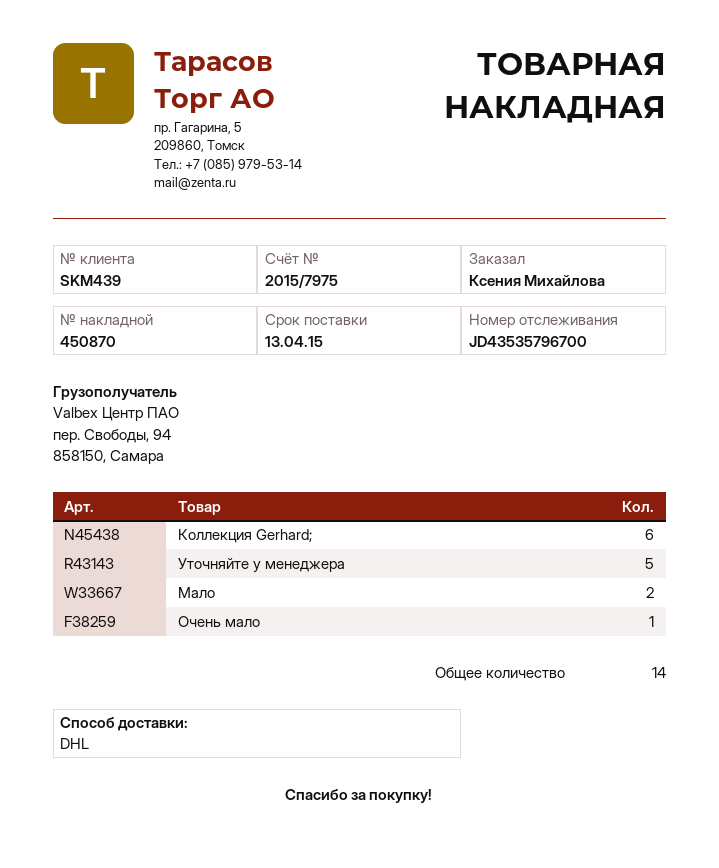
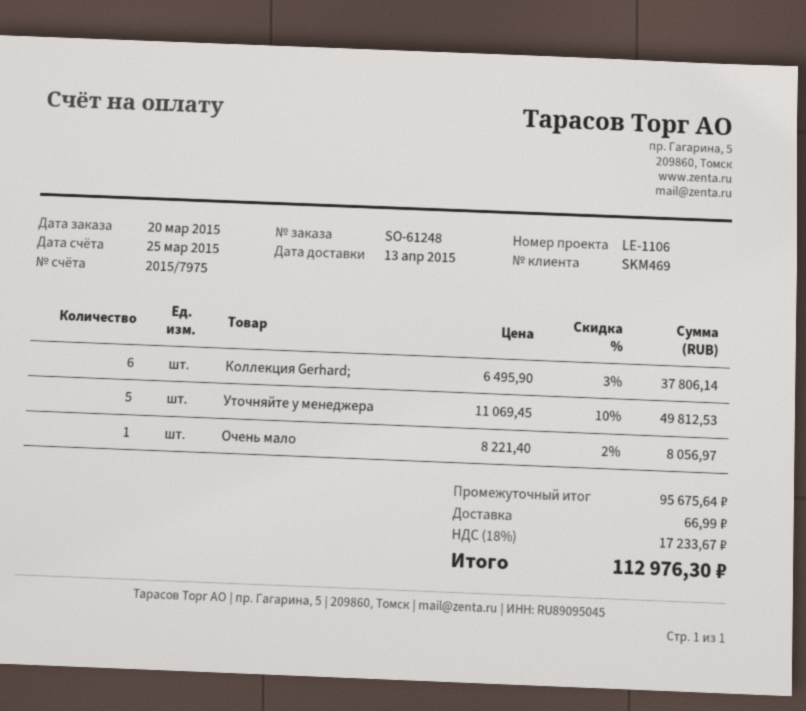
customer number: SKM439 -> SKM469
Мало: 2 -> none

